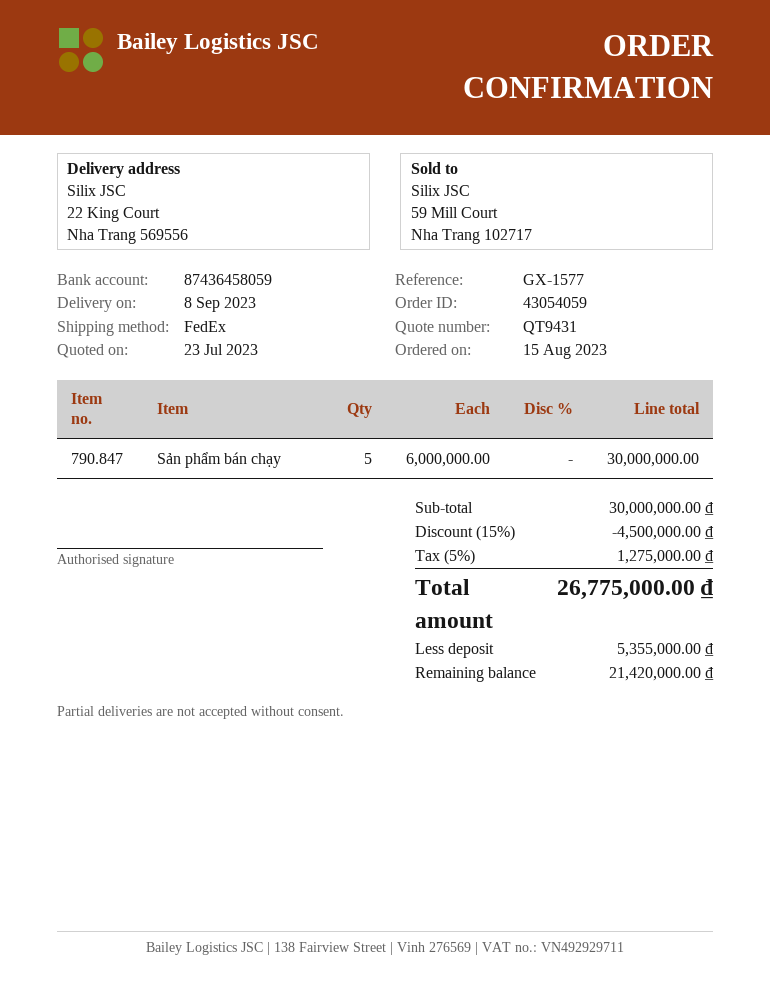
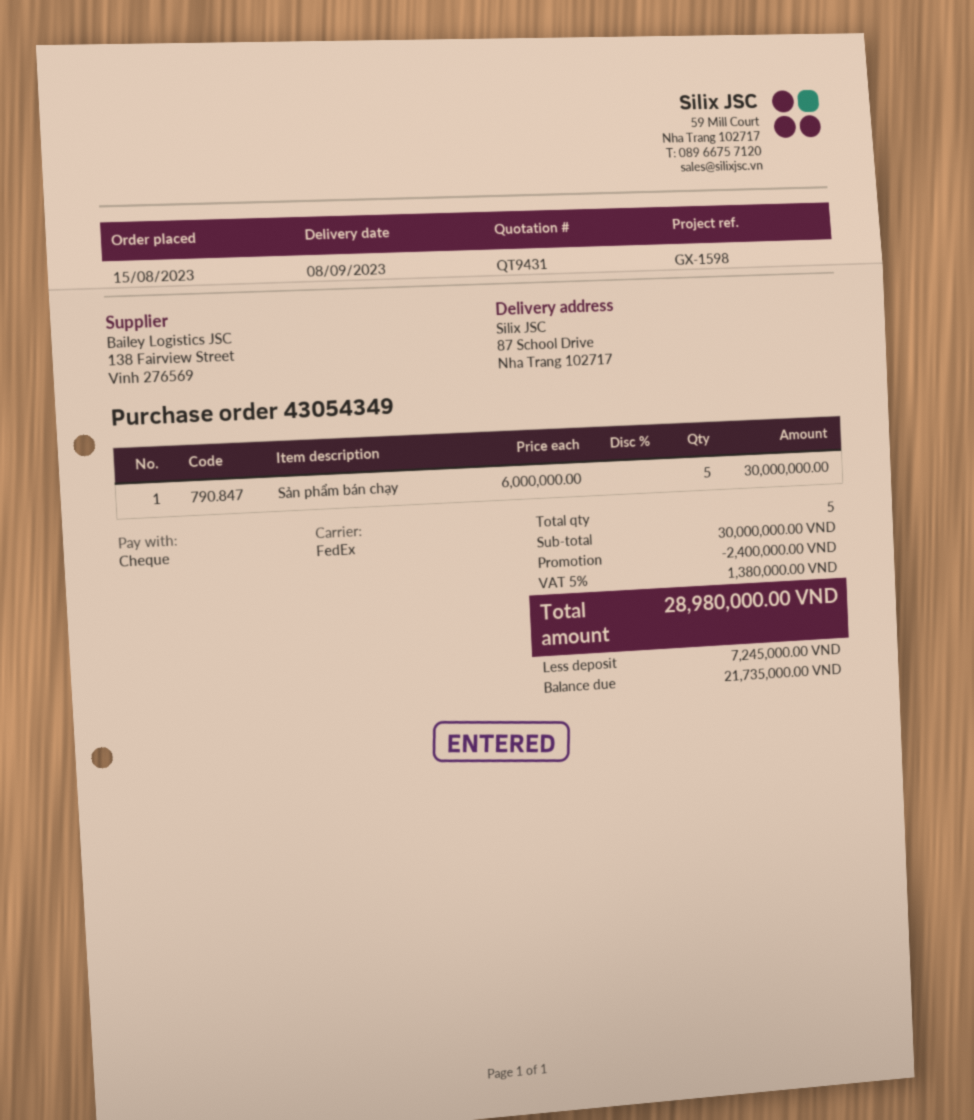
order number: 43054059 -> 43054349
reference: GX-1577 -> GX-1598
ship to: 22 King Court, Nha Trang 569556 -> 87 School Drive, Nha Trang 102717
discount: 4500000.00 -> 2400000.00
tax: 5% = 1275000.00 -> 5% = 1380000.00
total: 26775000.00 -> 28980000.00
deposit: 5355000.00 -> 7245000.00
balance: 21420000.00 -> 21735000.00

